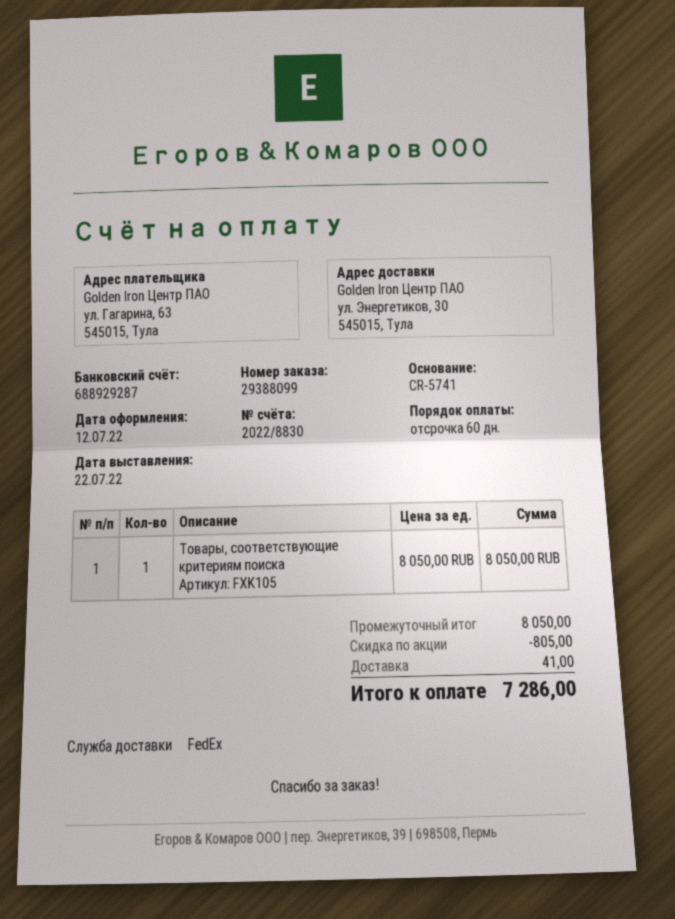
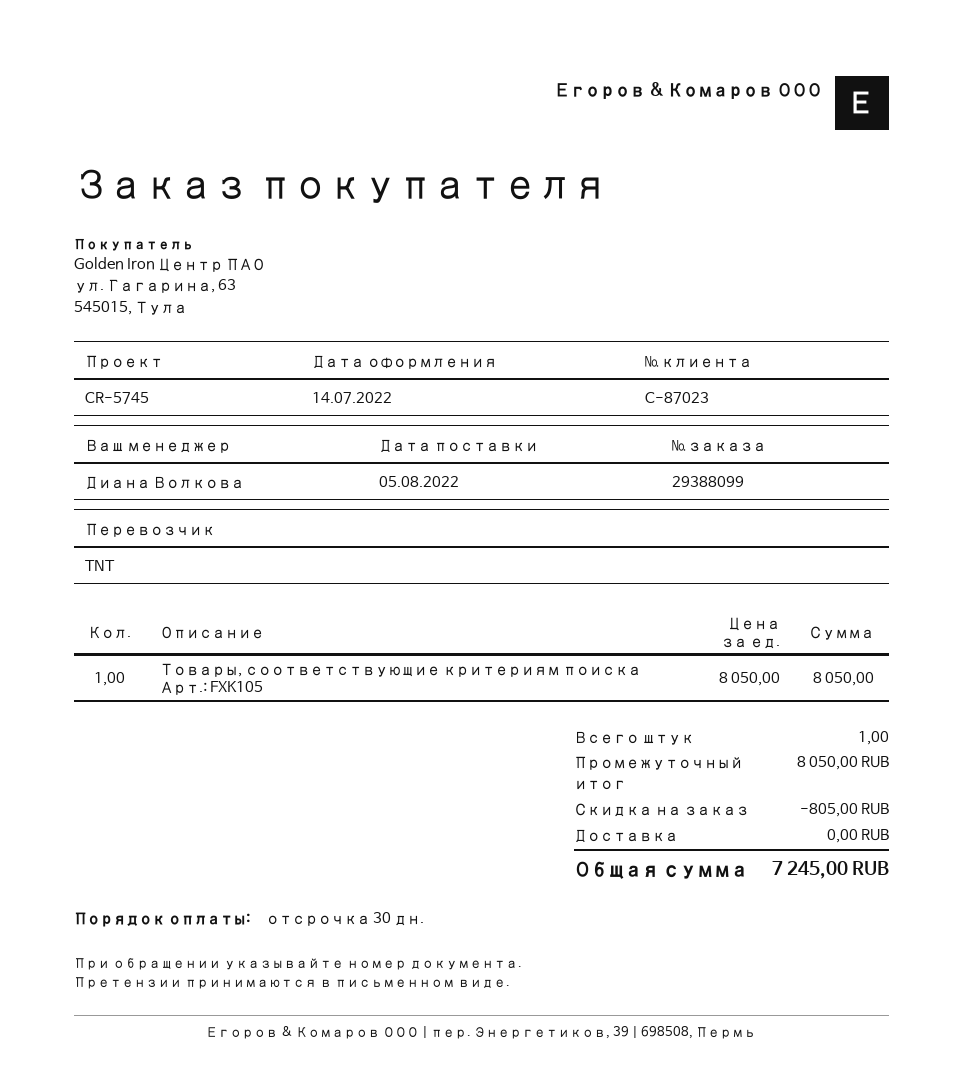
order date: 2022-07-12 -> 2022-07-14
payment terms: 60 days -> 30 days
reference: CR-5741 -> CR-5745
shipping method: FedEx -> TNT
shipping: 41.00 -> 0.00
total: 7286.00 -> 7245.00

